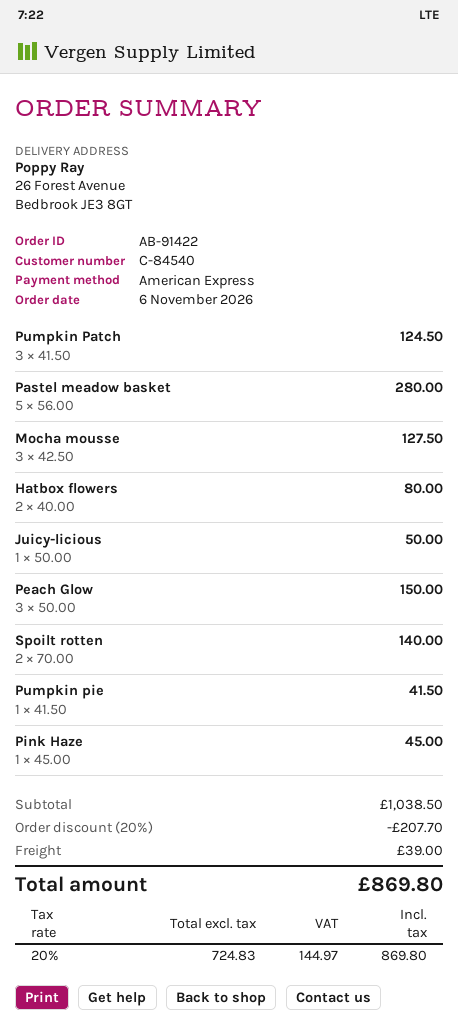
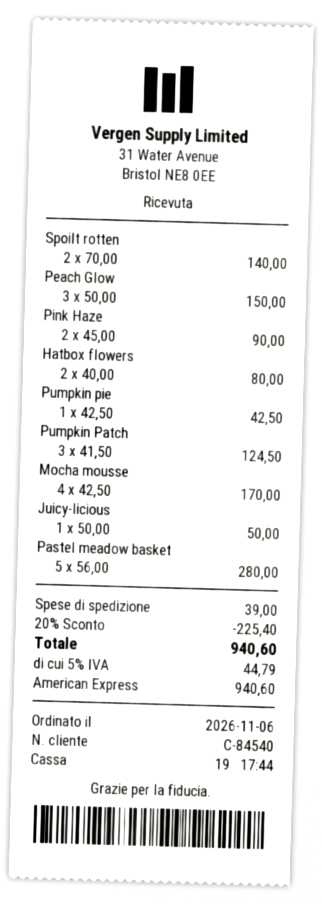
Mocha mousse: 3 x 42.50 = 127.50 -> 4 x 42.50 = 170.00
Pumpkin pie: 1 x 41.50 = 41.50 -> 1 x 42.50 = 42.50
Pink Haze: 1 x 45.00 = 45.00 -> 2 x 45.00 = 90.00
discount: 20% = 207.70 -> 20% = 225.40
tax: 20% = 144.97 -> 5% = 44.79
total: 869.80 -> 940.60

